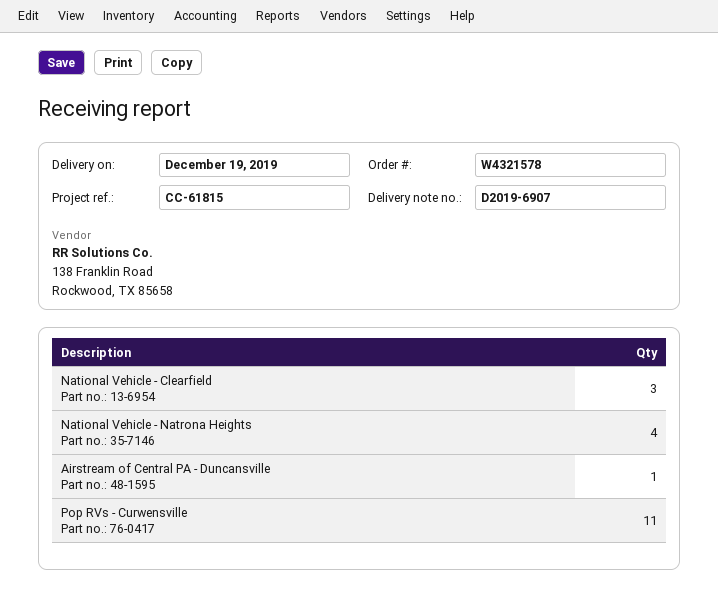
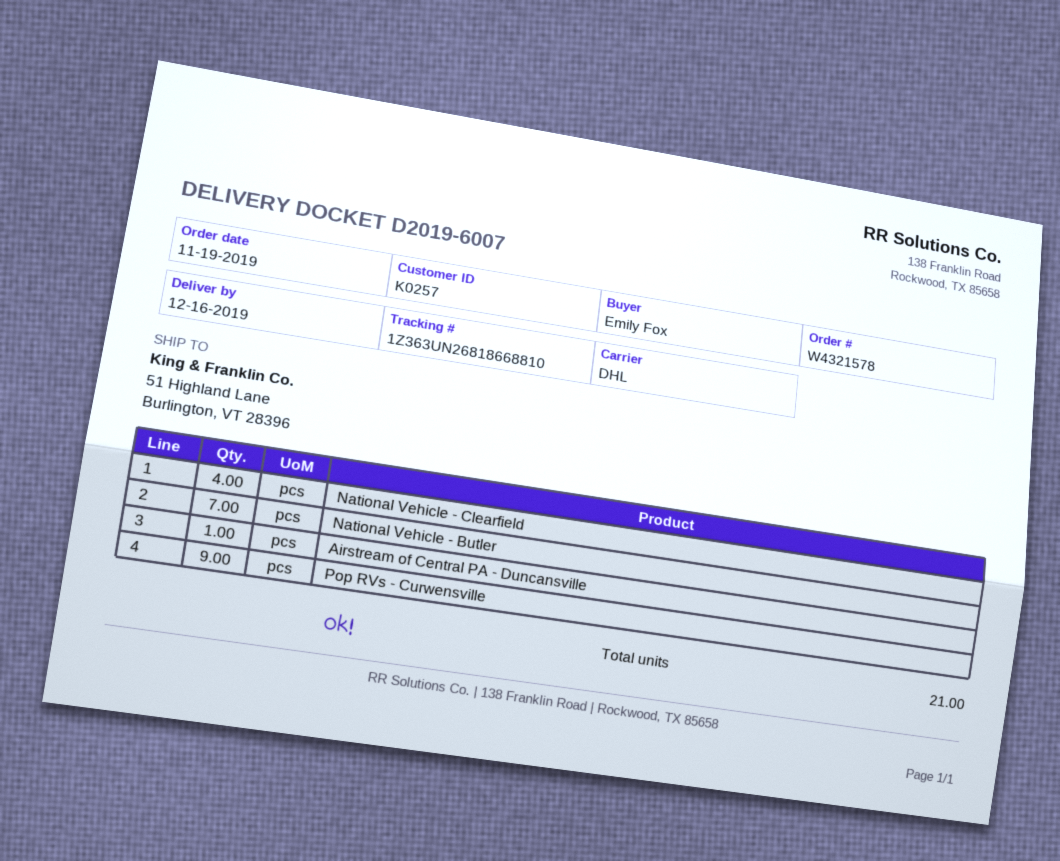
delivery note number: D2019-6907 -> D2019-6007
delivery date: 2019-12-19 -> 2019-12-16
National Vehicle - Clearfield: 3 -> 4
National Vehicle - Natrona Heights: 4 -> none
Pop RVs - Curwensville: 11 -> 9
National Vehicle - Butler: none -> 7

